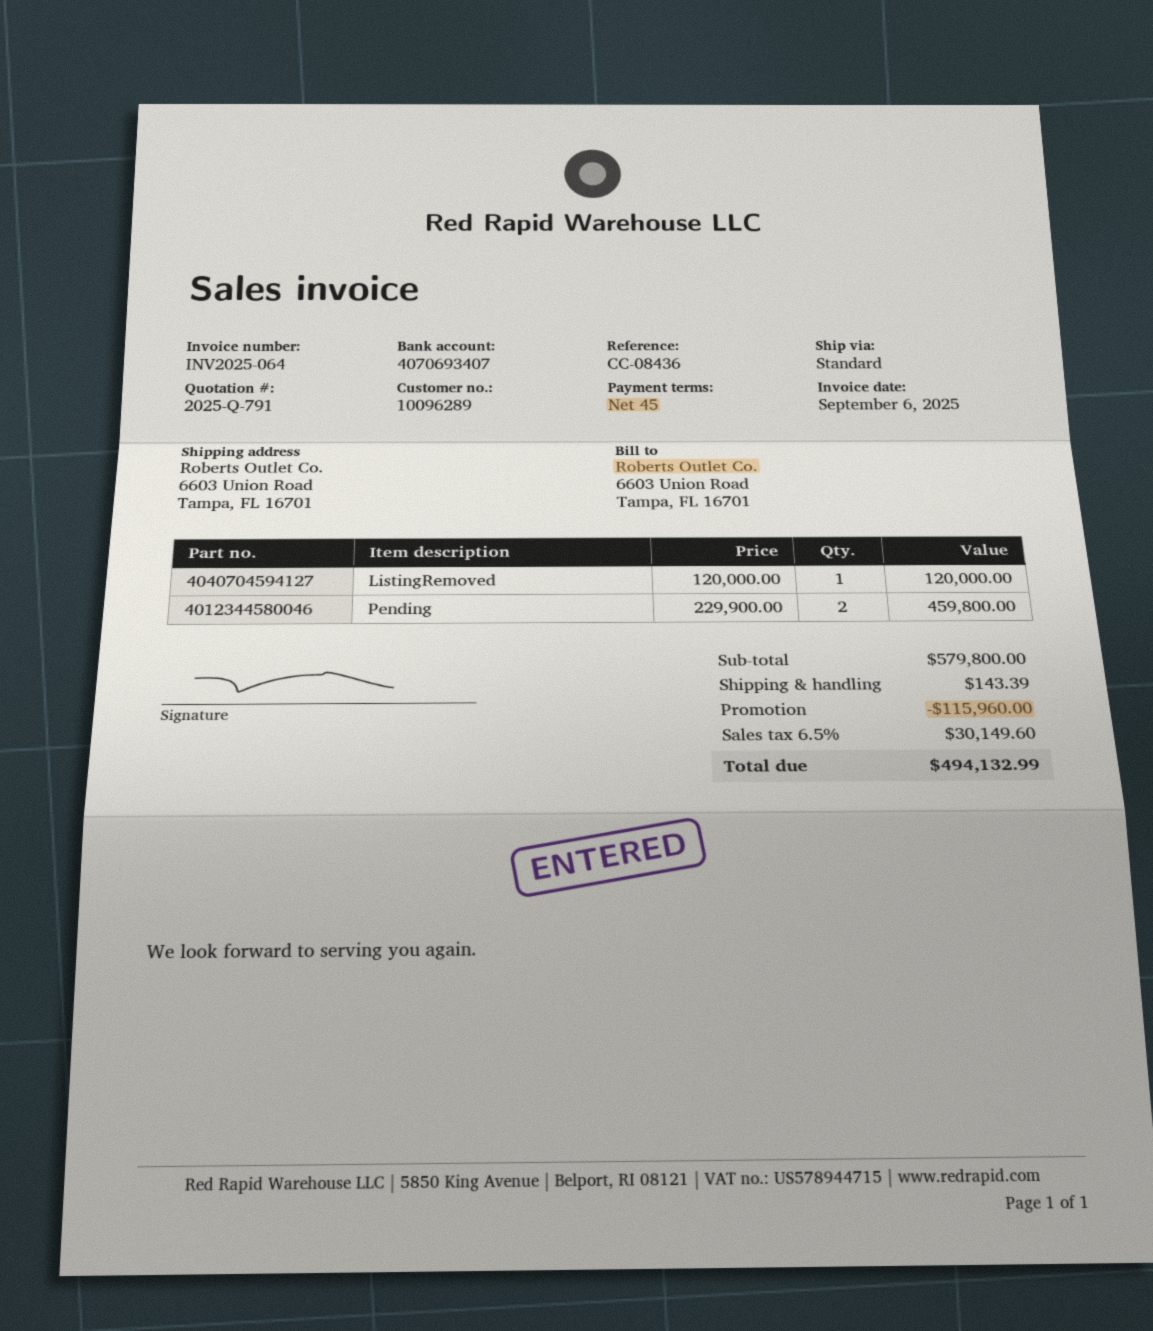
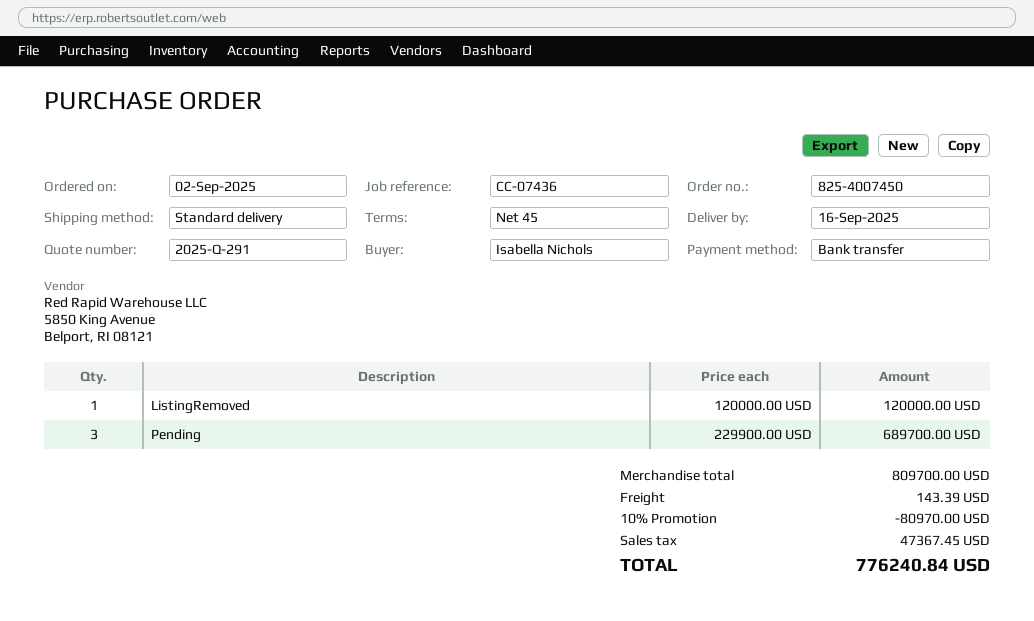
quote number: 2025-Q-791 -> 2025-Q-291
reference: CC-08436 -> CC-07436
Pending: 2 x 229900.00 = 459800.00 -> 3 x 229900.00 = 689700.00
subtotal: 579800.00 -> 809700.00
discount: 115960.00 -> 80970.00
tax: 30149.60 -> 47367.45
total: 494132.99 -> 776240.84

